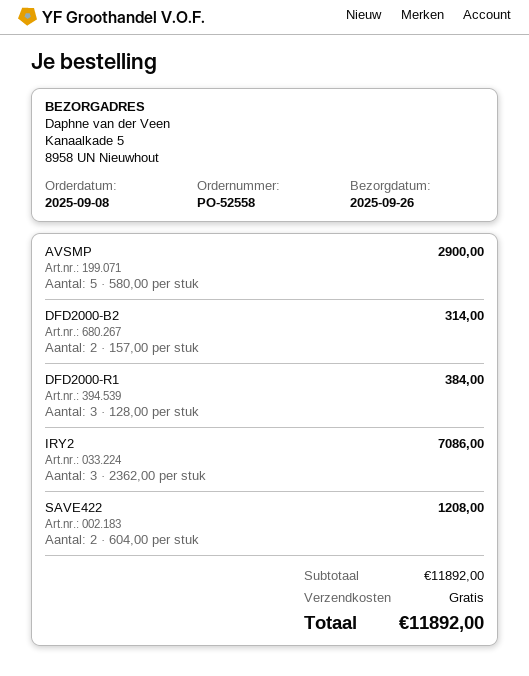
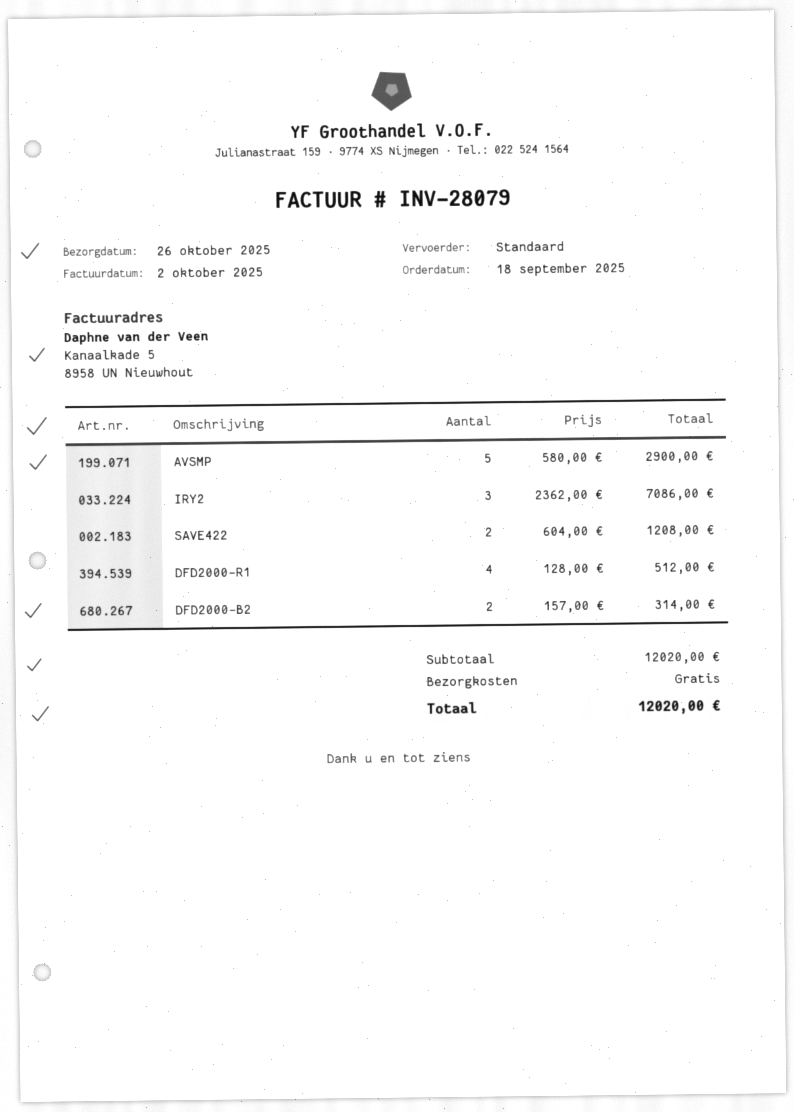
order date: 2025-09-08 -> 2025-09-18
delivery date: 2025-09-26 -> 2025-10-26
DFD2000-R1: 3 x 128.00 = 384.00 -> 4 x 128.00 = 512.00
subtotal: 11892.00 -> 12020.00
total: 11892.00 -> 12020.00

